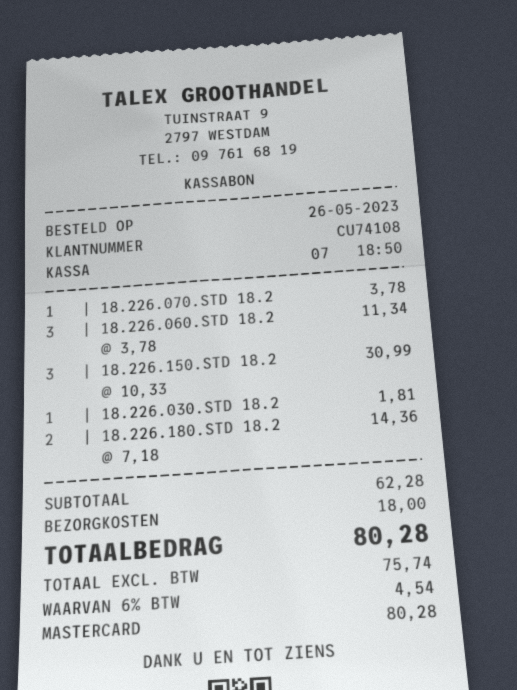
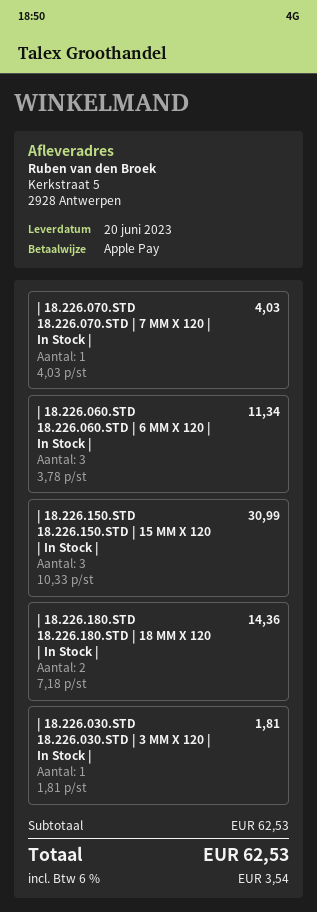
payment method: Mastercard -> Apple Pay
| 18.226.070.STD 18.2: 1 x 3.78 = 3.78 -> 1 x 4.03 = 4.03
subtotal: 62.28 -> 62.53
shipping: 18.00 -> none
tax: 6% = 4.54 -> 6% = 3.54
total: 80.28 -> 62.53

